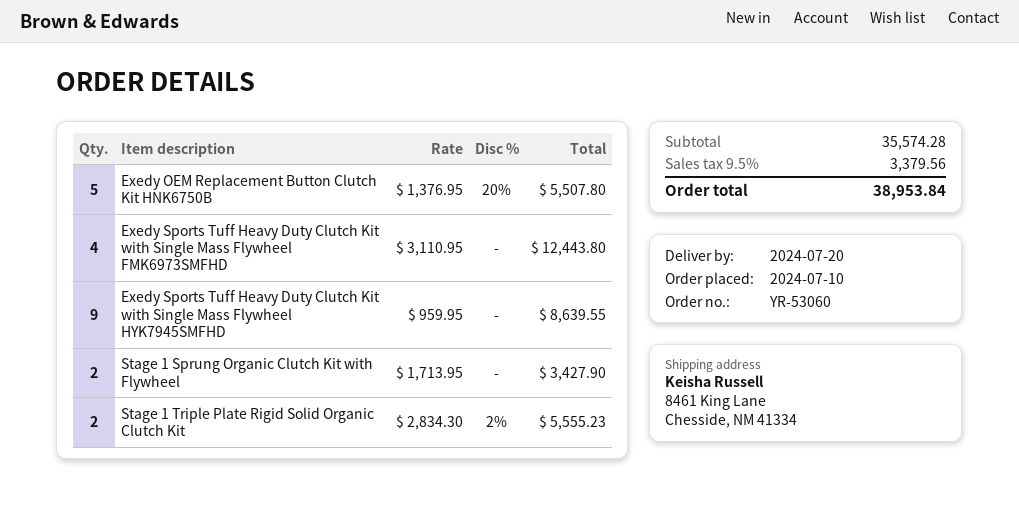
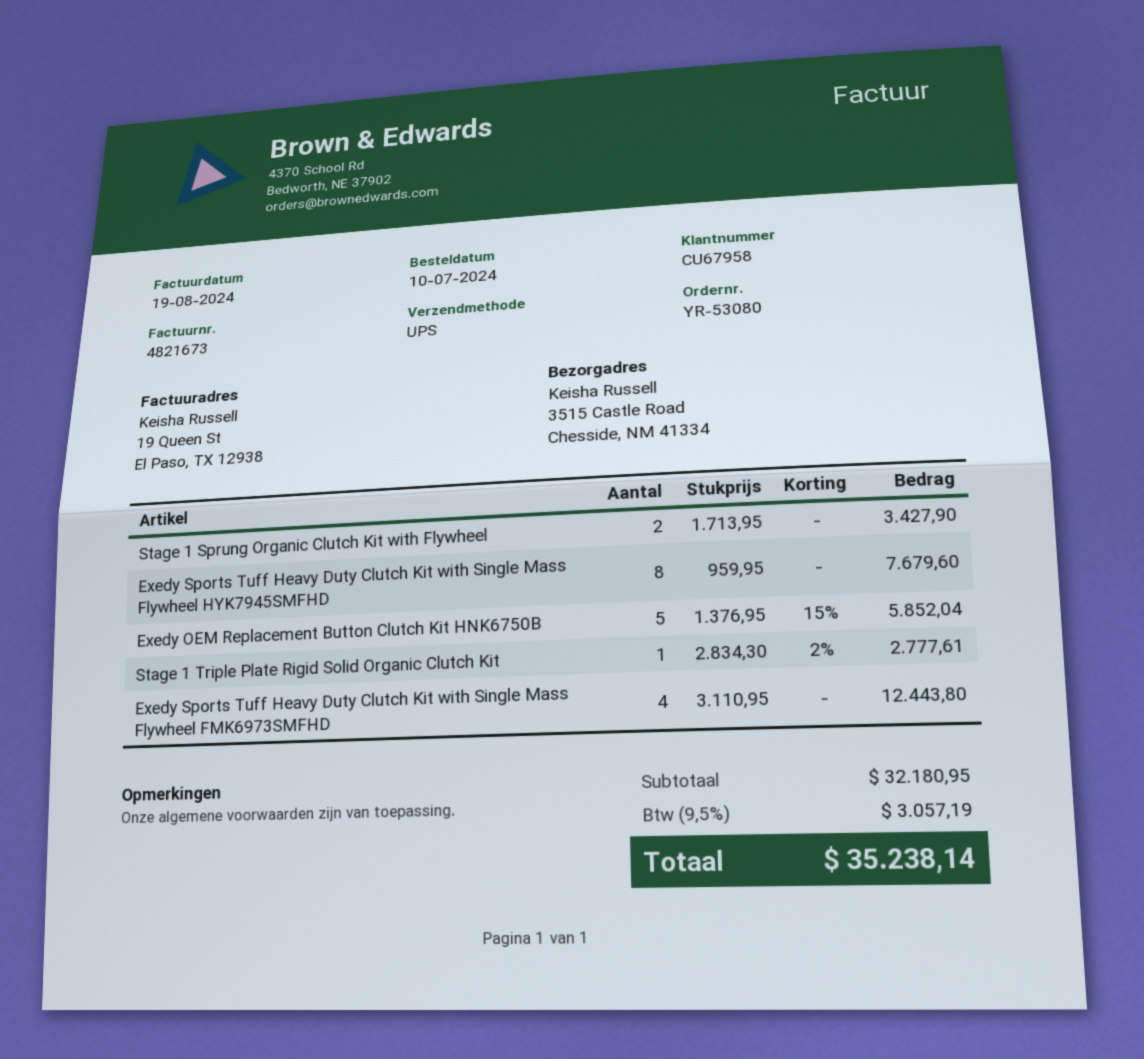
order number: YR-53060 -> YR-53080
ship to: 8461 King Lane, Chesside, NM 41334 -> 3515 Castle Road, Chesside, NM 41334
Exedy OEM Replacement Button Clutch Kit HNK6750B: 5 x 1376.95 - 20% = 5507.80 -> 5 x 1376.95 - 15% = 5852.04
Exedy Sports Tuff Heavy Duty Clutch Kit with Single Mass Flywheel HYK7945SMFHD: 9 x 959.95 = 8639.55 -> 8 x 959.95 = 7679.60
Stage 1 Triple Plate Rigid Solid Organic Clutch Kit: 2 x 2834.30 - 2% = 5555.23 -> 1 x 2834.30 - 2% = 2777.61
subtotal: 35574.28 -> 32180.95
tax: 9.5% = 3379.56 -> 9.5% = 3057.19
total: 38953.84 -> 35238.14

